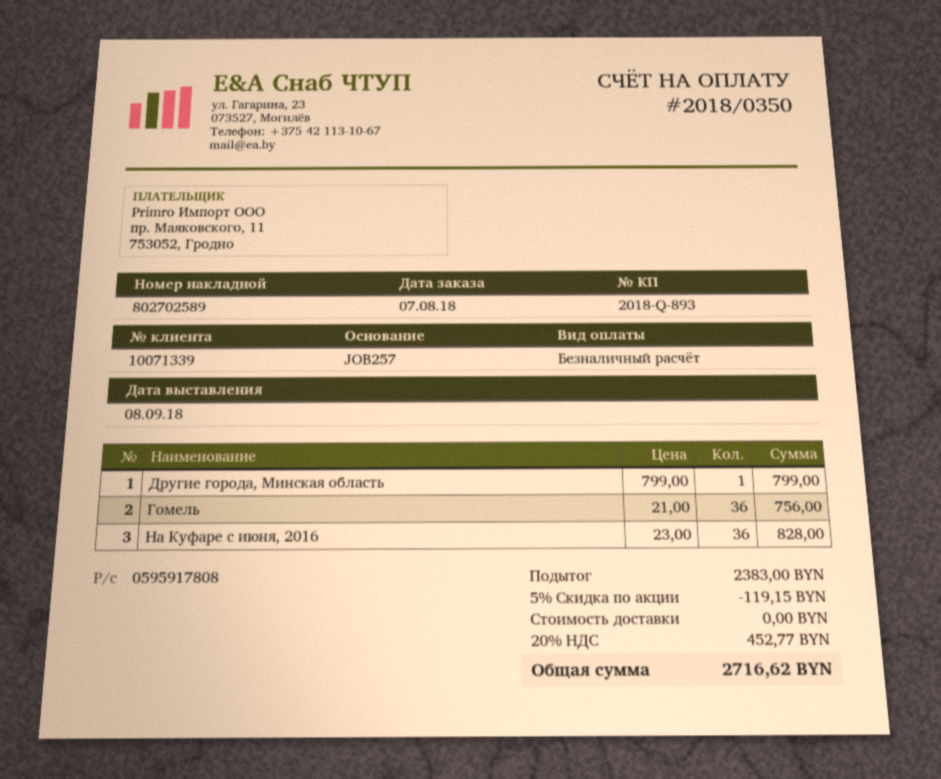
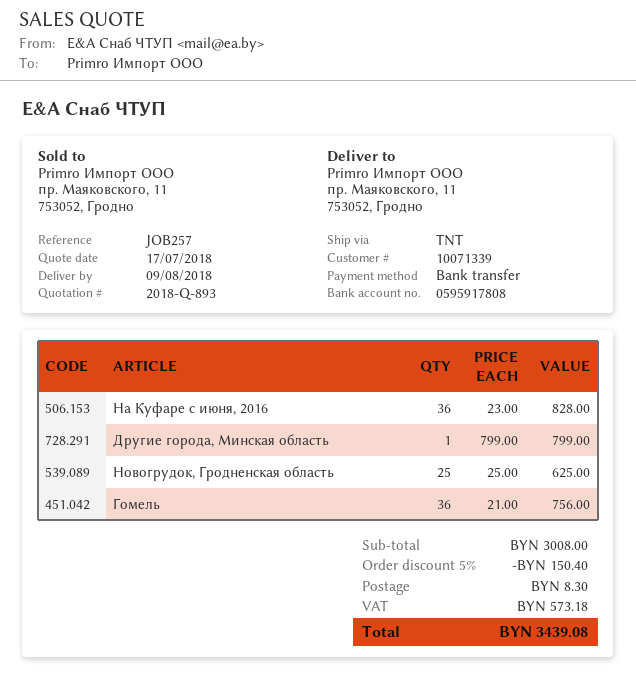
Новогрудок, Гродненская область: none -> 25 x 25.00 = 625.00
subtotal: 2383.00 -> 3008.00
discount: 5% = 119.15 -> 5% = 150.40
shipping: 0.00 -> 8.30
tax: 452.77 -> 573.18
total: 2716.62 -> 3439.08

